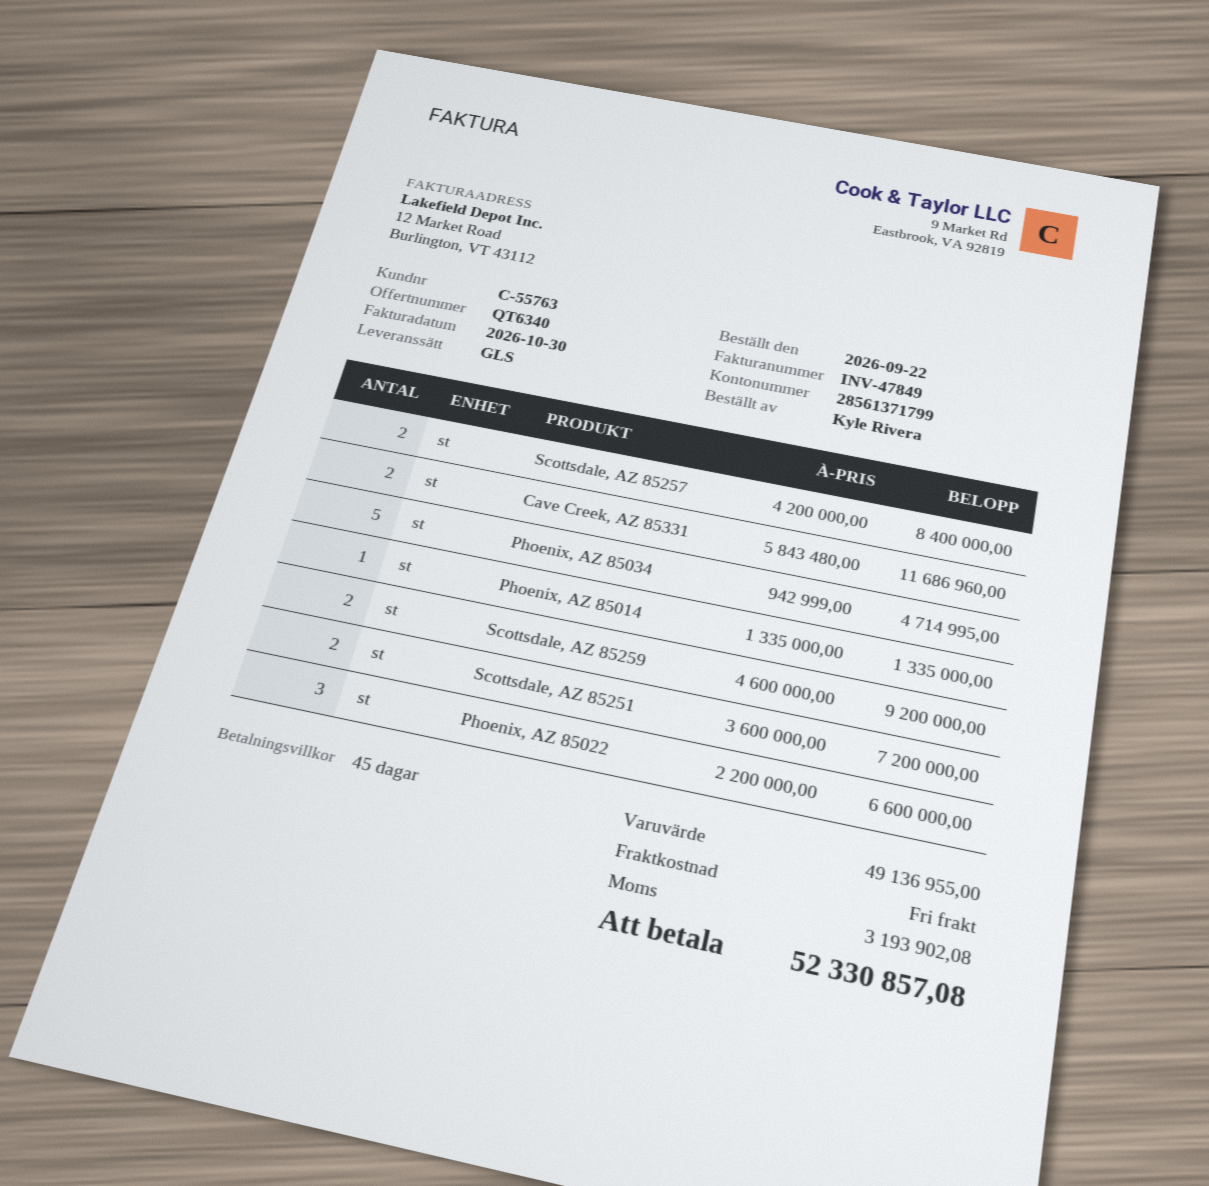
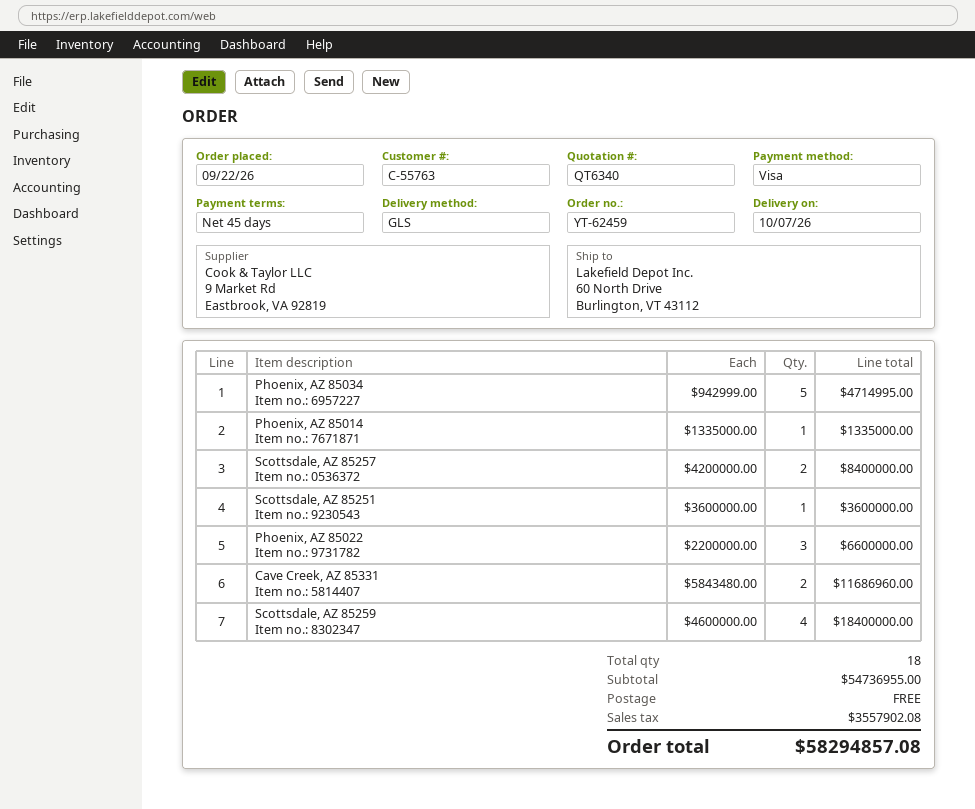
Scottsdale, AZ 85259: 2 x 4600000.00 = 9200000.00 -> 4 x 4600000.00 = 18400000.00
Scottsdale, AZ 85251: 2 x 3600000.00 = 7200000.00 -> 1 x 3600000.00 = 3600000.00
subtotal: 49136955.00 -> 54736955.00
tax: 3193902.08 -> 3557902.08
total: 52330857.08 -> 58294857.08

